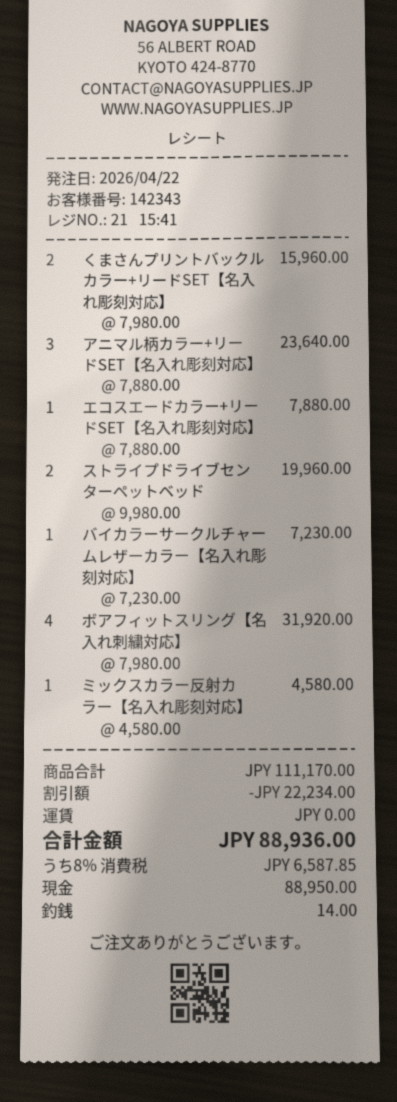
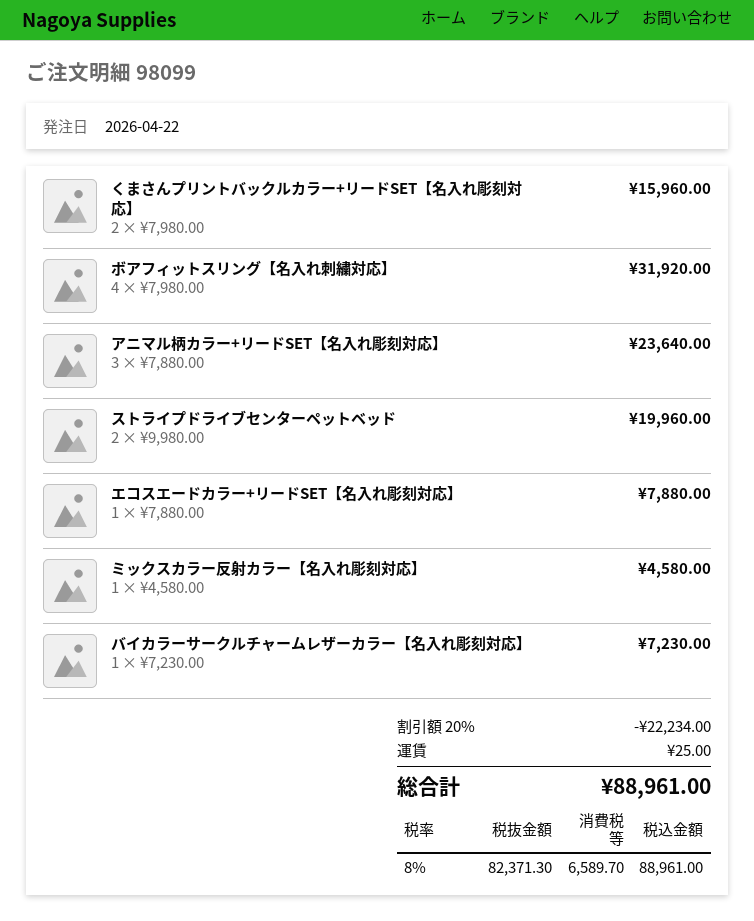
shipping: 0.00 -> 25.00
tax: 8% = 6587.85 -> 8% = 6589.70
total: 88936.00 -> 88961.00

